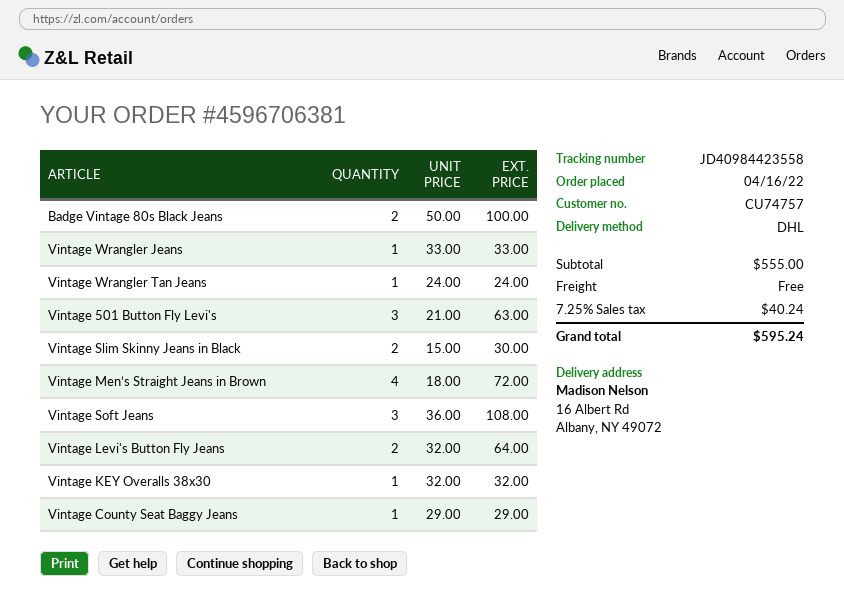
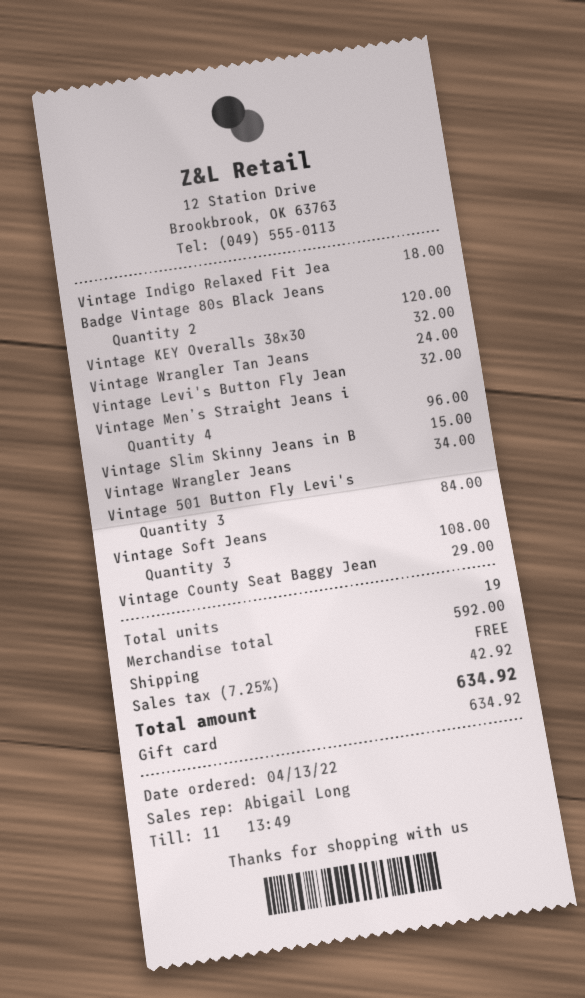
order date: 2022-04-16 -> 2022-04-13
Badge Vintage 80s Black Jeans: 2 for 100.00 -> 2 for 120.00
Vintage Wrangler Jeans: 1 for 33.00 -> 1 for 34.00
Vintage 501 Button Fly Levi's: 3 for 63.00 -> 3 for 84.00
Vintage Slim Skinny Jeans in Black: 2 for 30.00 -> 1 for 15.00
Vintage Men’s Straight Jeans in Brown: 4 for 72.00 -> 4 for 96.00
Vintage Levi's Button Fly Jeans: 2 for 64.00 -> 1 for 32.00
Vintage Indigo Relaxed Fit Jea: none -> 1 for 18.00
subtotal: 555.00 -> 592.00
tax: 7.25% = 40.24 -> 7.25% = 42.92
total: 595.24 -> 634.92

